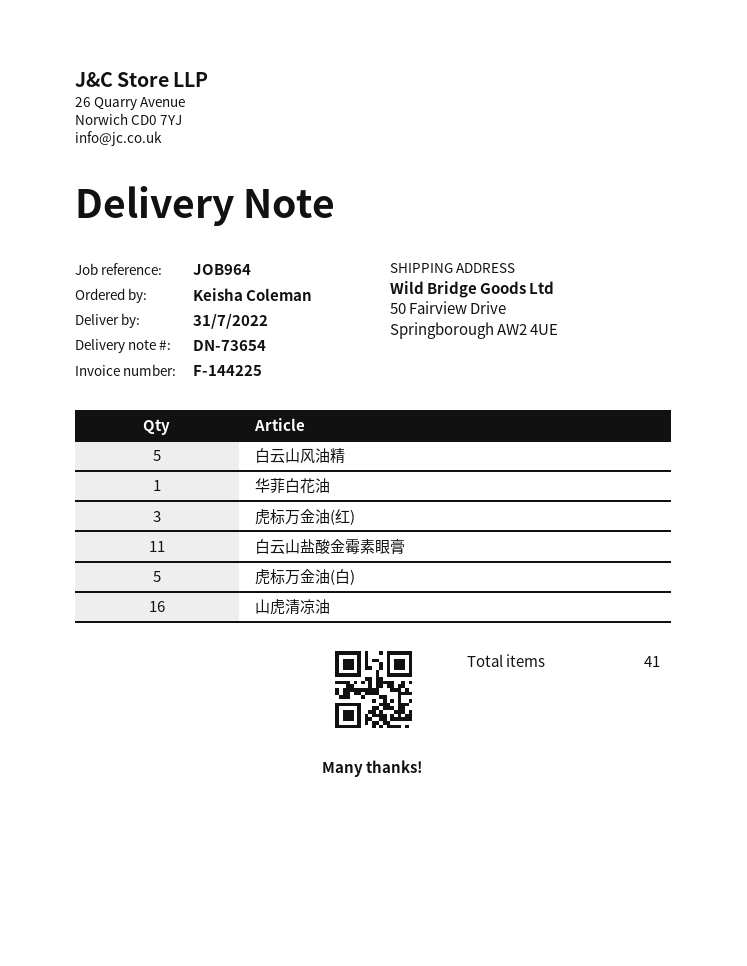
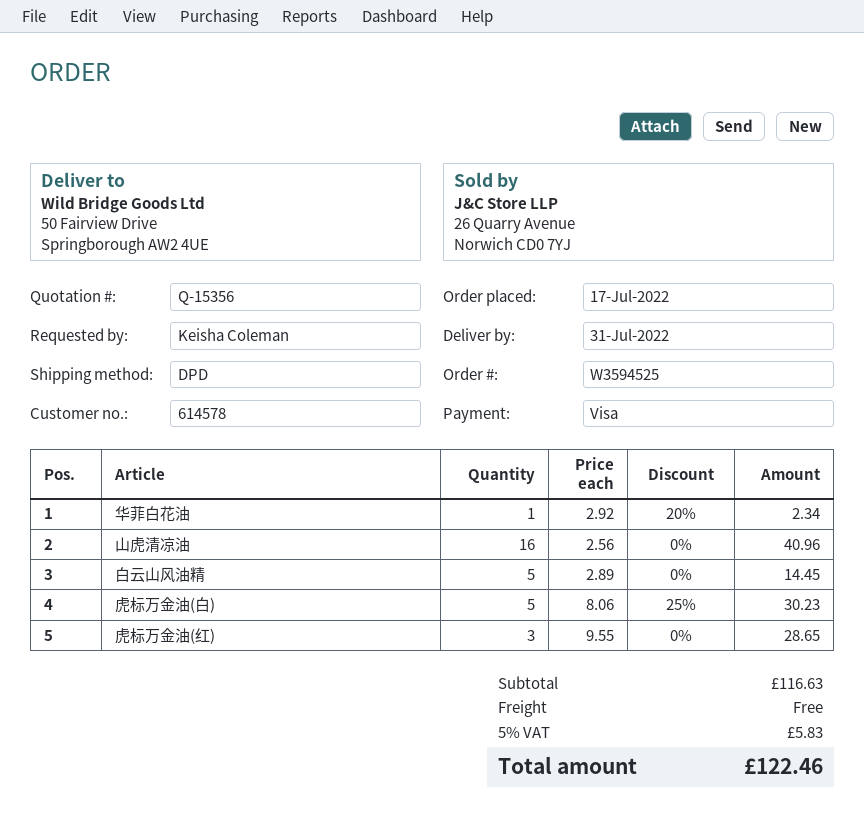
白云山盐酸金霉素眼膏: 11 -> none

